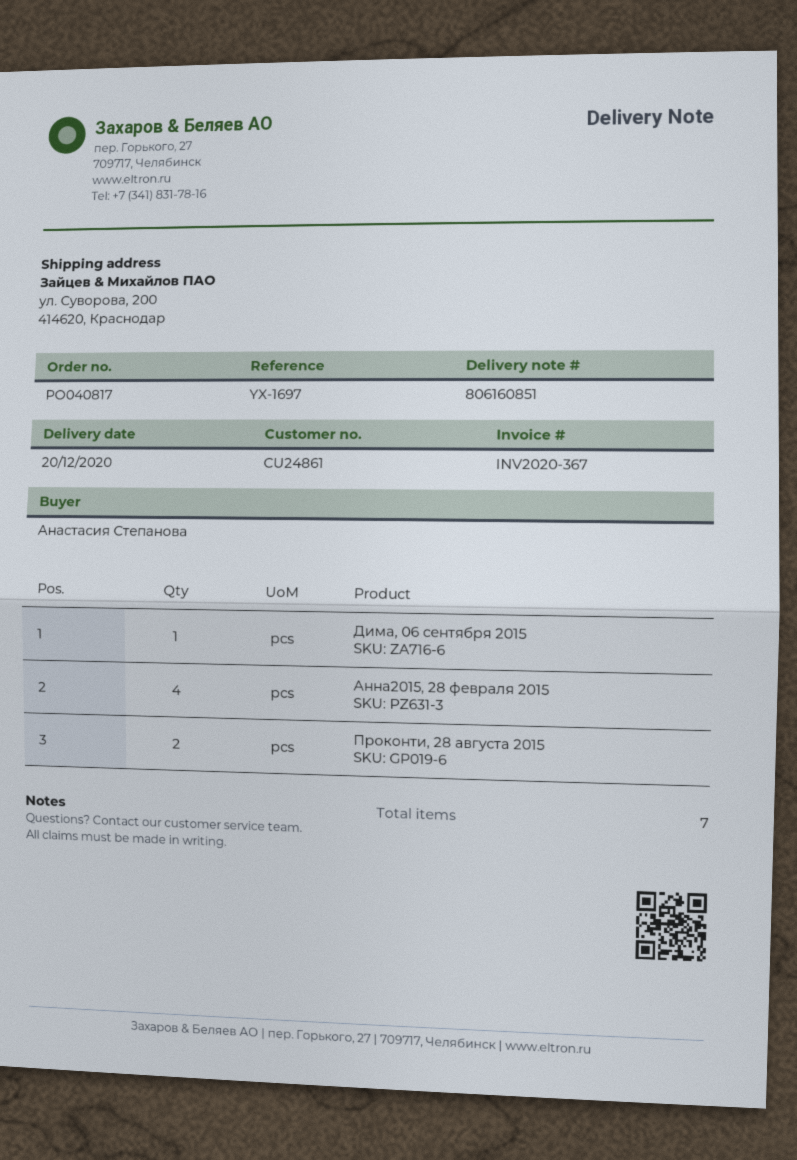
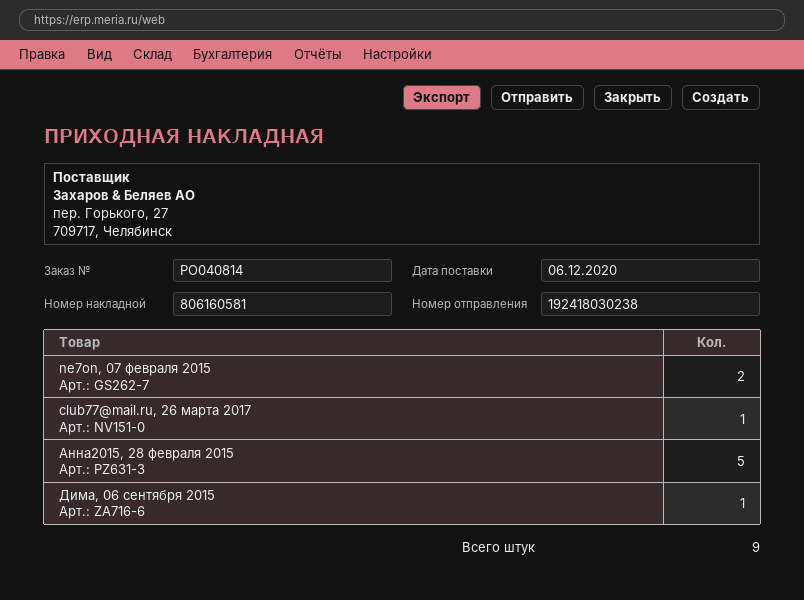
order number: PO040817 -> PO040814
delivery note number: 806160851 -> 806160581
delivery date: 2020-12-20 -> 2020-12-06
Анна2015, 28 февраля 2015: 4 -> 5
Проконти, 28 августа 2015: 2 -> none
ne7on, 07 февраля 2015: none -> 2
club77@mail.ru, 26 марта 2017: none -> 1
total quantity: 7 -> 9

